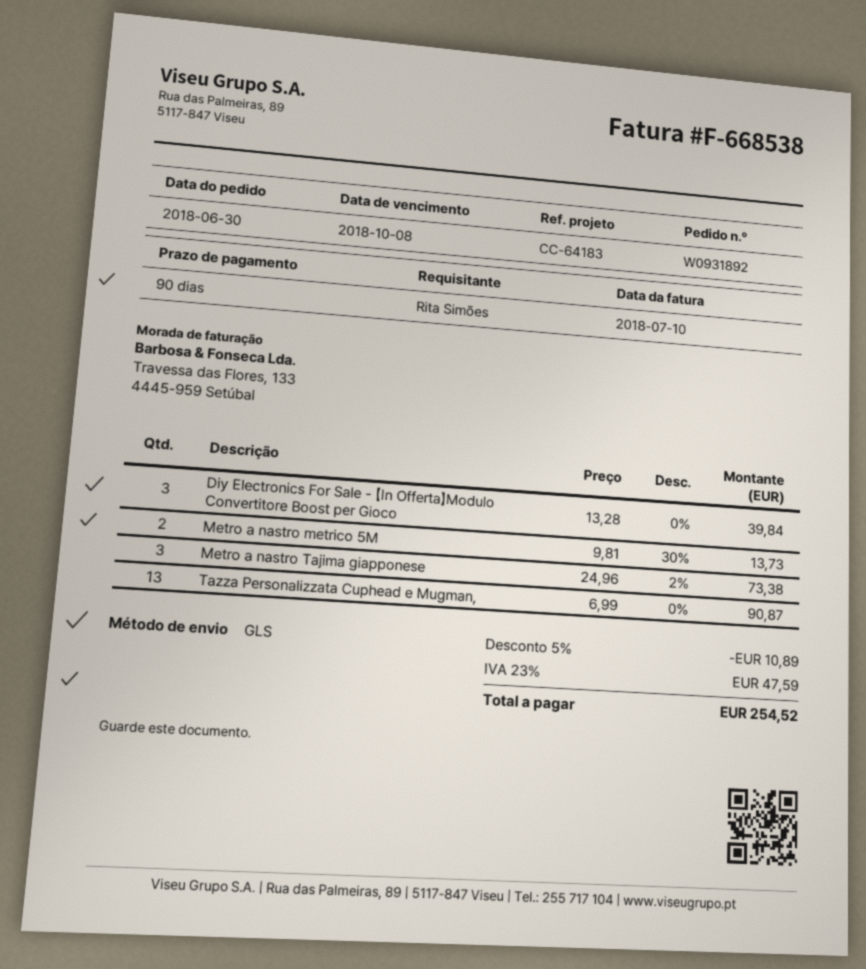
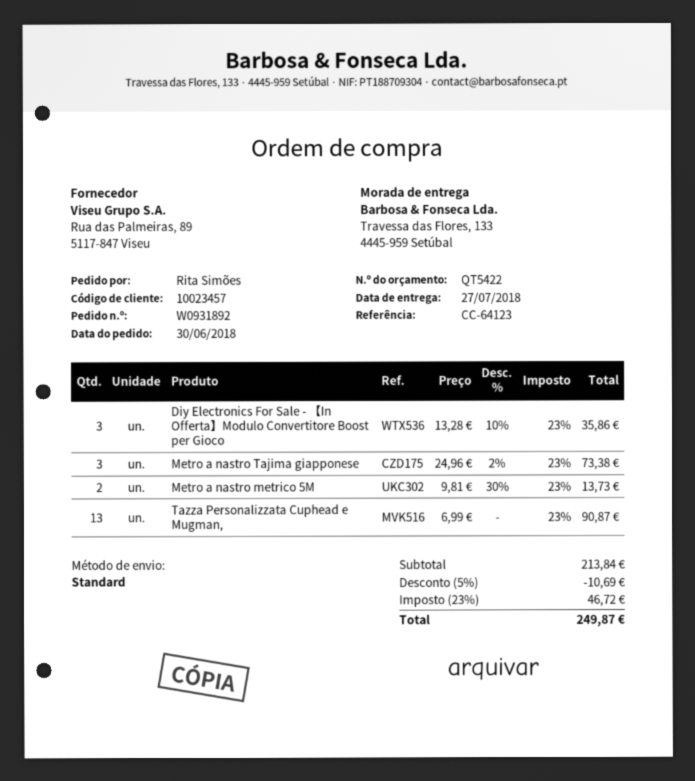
reference: CC-64183 -> CC-64123
shipping method: GLS -> standard
Diy Electronics For Sale - 【In Offerta】Modulo Convertitore Boost per Gioco: 3 x 13.28 = 39.84 -> 3 x 13.28 - 10% = 35.86
discount: 5% = 10.89 -> 5% = 10.69
tax: 23% = 47.59 -> 23% = 46.72
total: 254.52 -> 249.87

